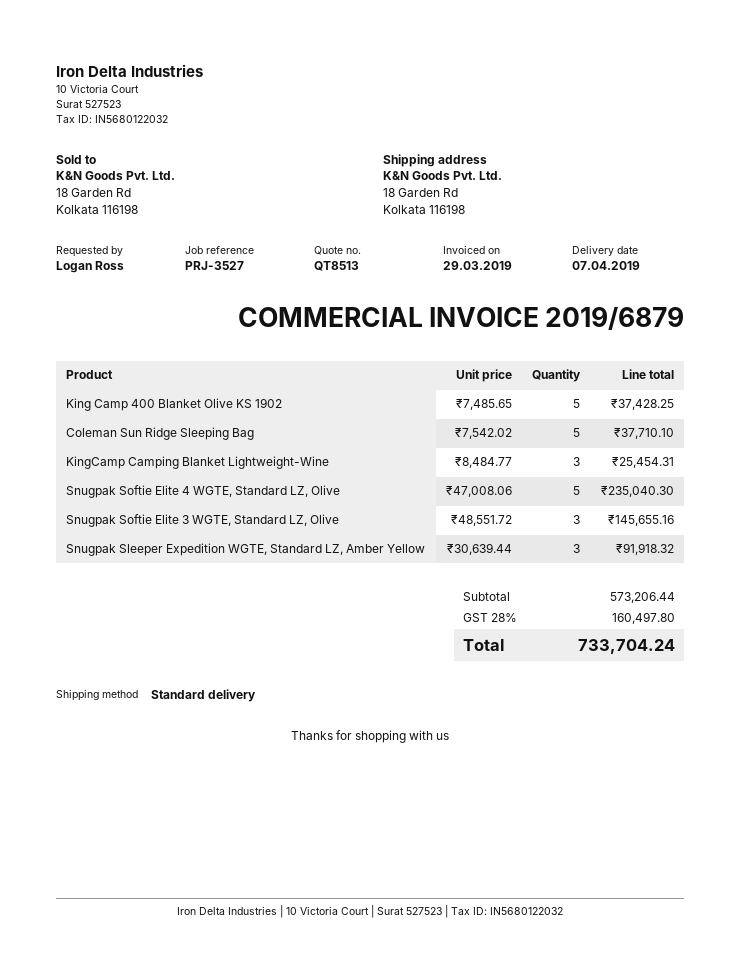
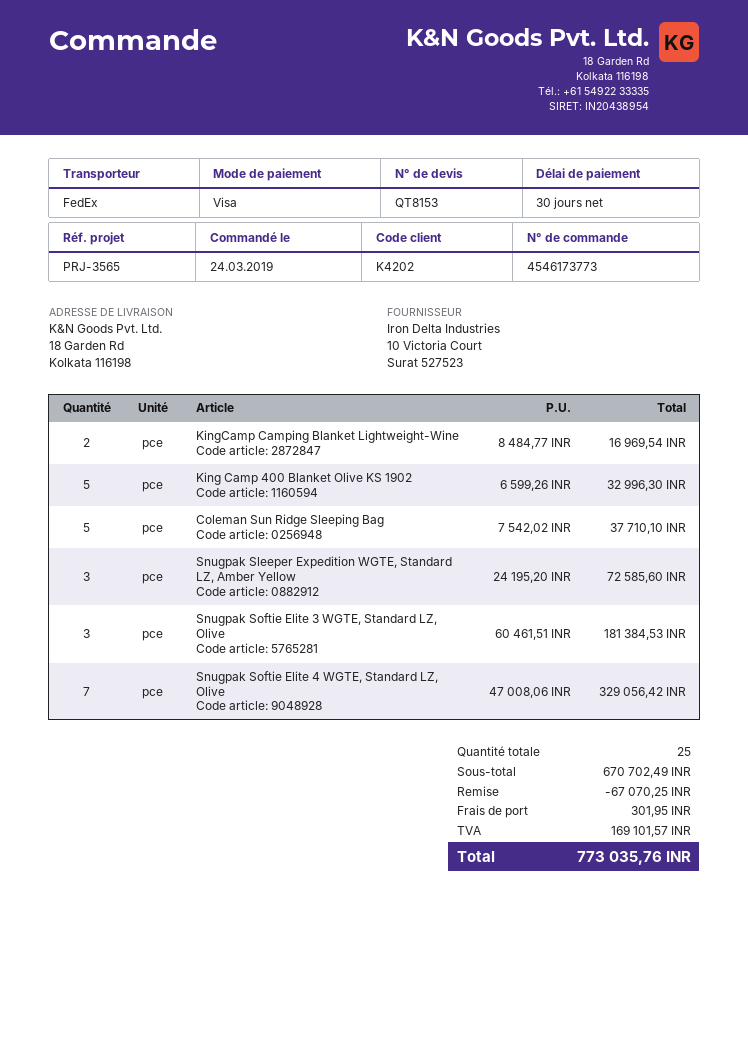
quote number: QT8513 -> QT8153
reference: PRJ-3527 -> PRJ-3565
shipping method: standard -> FedEx
King Camp 400 Blanket Olive KS 1902: 5 x 7485.65 = 37428.25 -> 5 x 6599.26 = 32996.30
KingCamp Camping Blanket Lightweight-Wine: 3 x 8484.77 = 25454.31 -> 2 x 8484.77 = 16969.54
Snugpak Softie Elite 4 WGTE, Standard LZ, Olive: 5 x 47008.06 = 235040.30 -> 7 x 47008.06 = 329056.42
Snugpak Softie Elite 3 WGTE, Standard LZ, Olive: 3 x 48551.72 = 145655.16 -> 3 x 60461.51 = 181384.53
Snugpak Sleeper Expedition WGTE, Standard LZ, Amber Yellow: 3 x 30639.44 = 91918.32 -> 3 x 24195.20 = 72585.60
subtotal: 573206.44 -> 670702.49
discount: none -> 67070.25
shipping: none -> 301.95
tax: 160497.80 -> 169101.57
total: 733704.24 -> 773035.76

